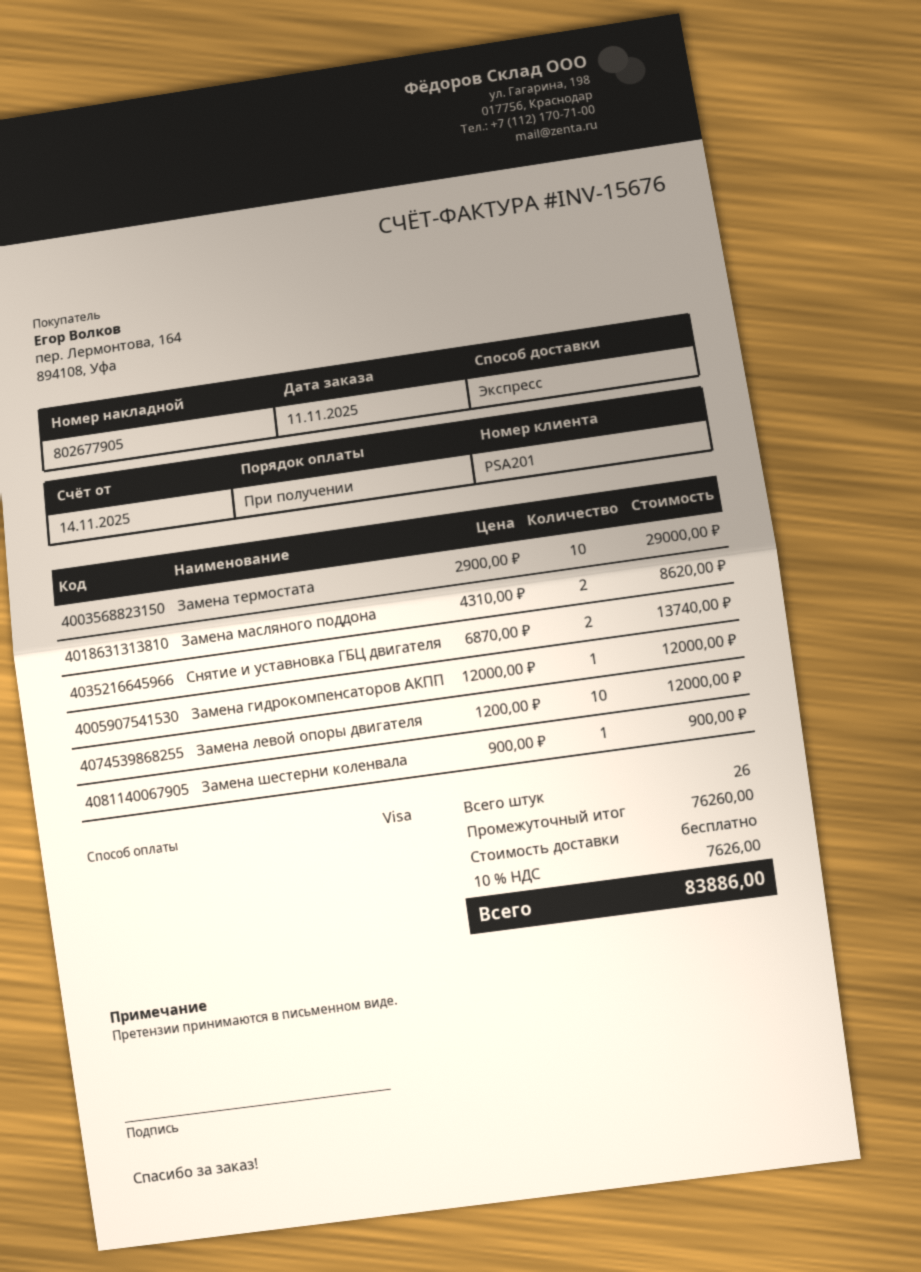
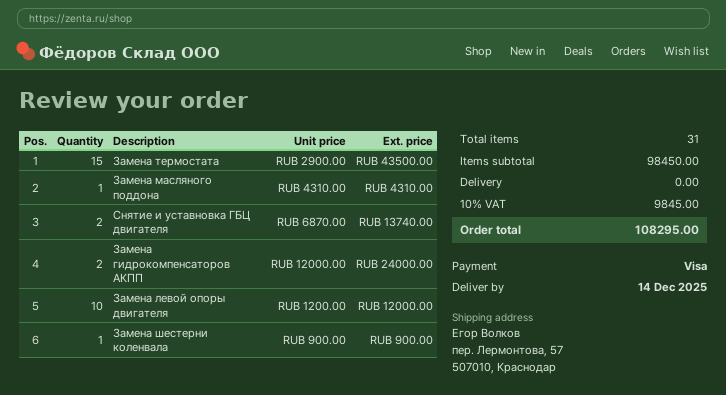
Замена термостата: 10 x 2900.00 = 29000.00 -> 15 x 2900.00 = 43500.00
Замена масляного поддона: 2 x 4310.00 = 8620.00 -> 1 x 4310.00 = 4310.00
Замена гидрокомпенсаторов АКПП: 1 x 12000.00 = 12000.00 -> 2 x 12000.00 = 24000.00
total quantity: 26 -> 31
subtotal: 76260.00 -> 98450.00
tax: 10% = 7626.00 -> 10% = 9845.00
total: 83886.00 -> 108295.00

